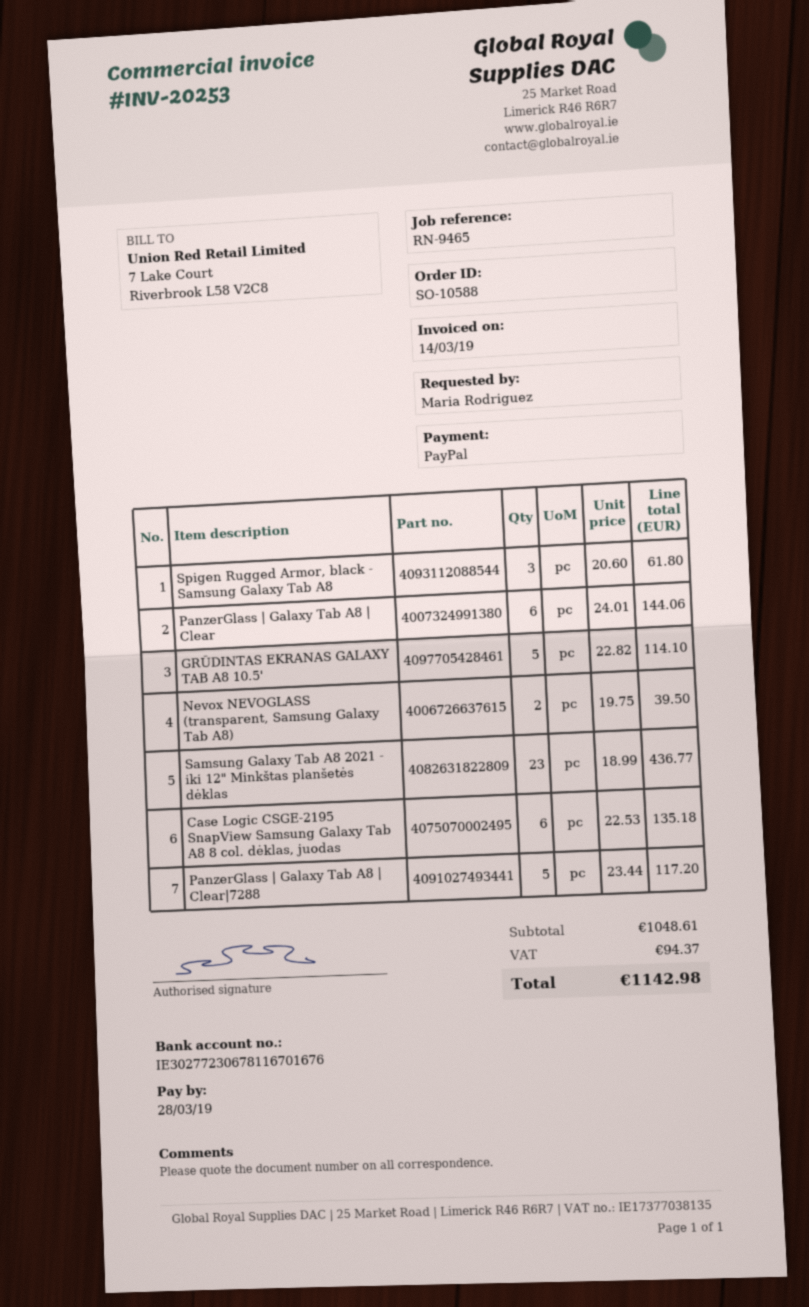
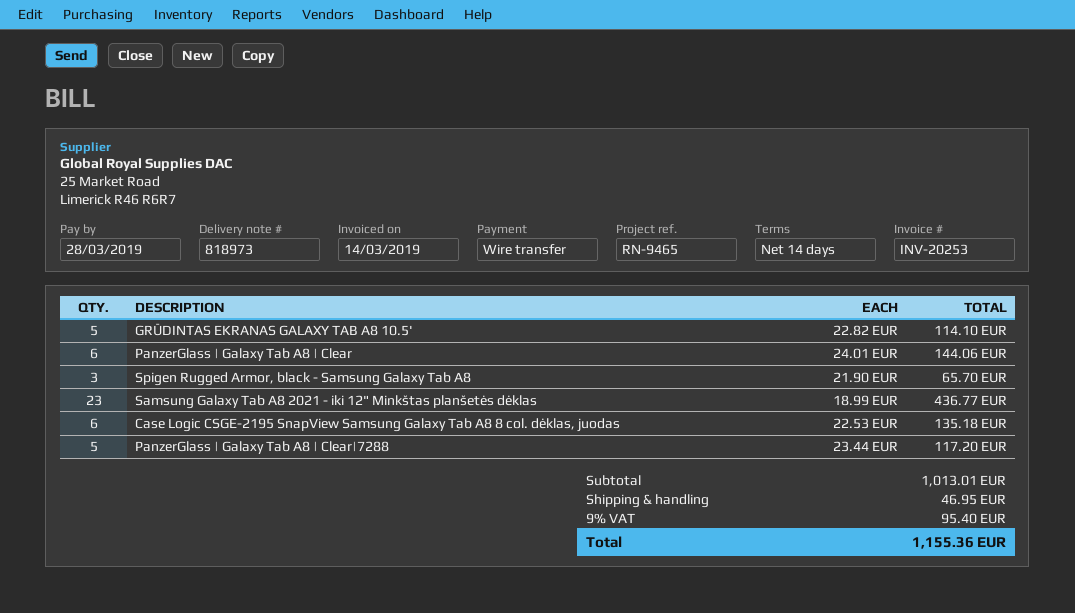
payment method: PayPal -> bank transfer
Spigen Rugged Armor, black - Samsung Galaxy Tab A8: 3 x 20.60 = 61.80 -> 3 x 21.90 = 65.70
Nevox NEVOGLASS (transparent, Samsung Galaxy Tab A8): 2 x 19.75 = 39.50 -> none
subtotal: 1048.61 -> 1013.01
shipping: none -> 46.95
tax: 94.37 -> 95.40
total: 1142.98 -> 1155.36

